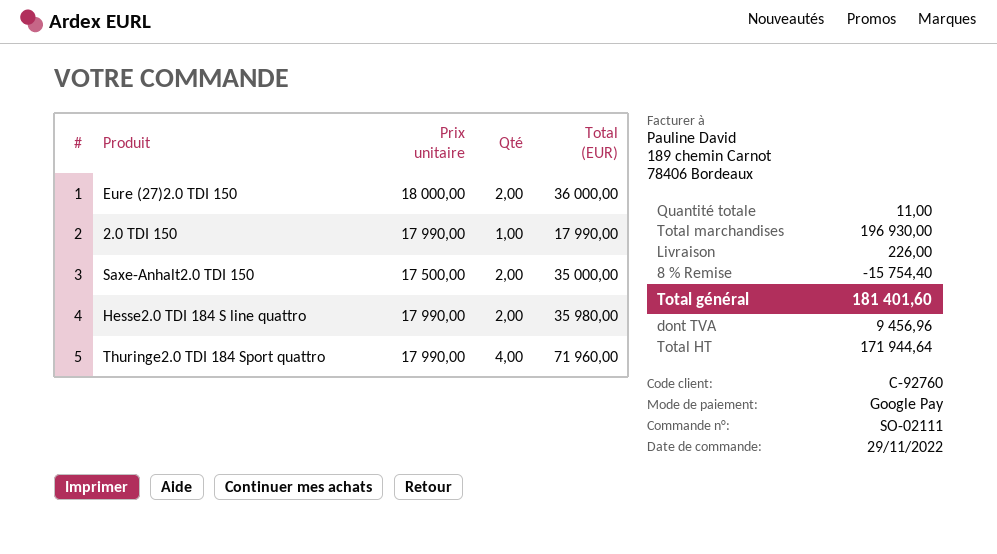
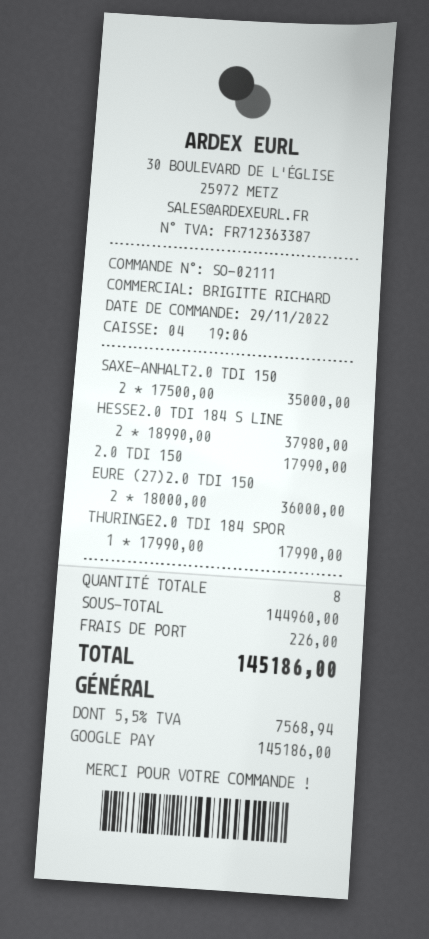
Hesse2.0 TDI 184 S line quattro: 2 x 17990.00 = 35980.00 -> 2 x 18990.00 = 37980.00
Thuringe2.0 TDI 184 Sport quattro: 4 x 17990.00 = 71960.00 -> 1 x 17990.00 = 17990.00
total quantity: 11 -> 8
subtotal: 196930.00 -> 144960.00
discount: 8% = 15754.40 -> none
tax: 9456.96 -> 7568.94
total: 181401.60 -> 145186.00

